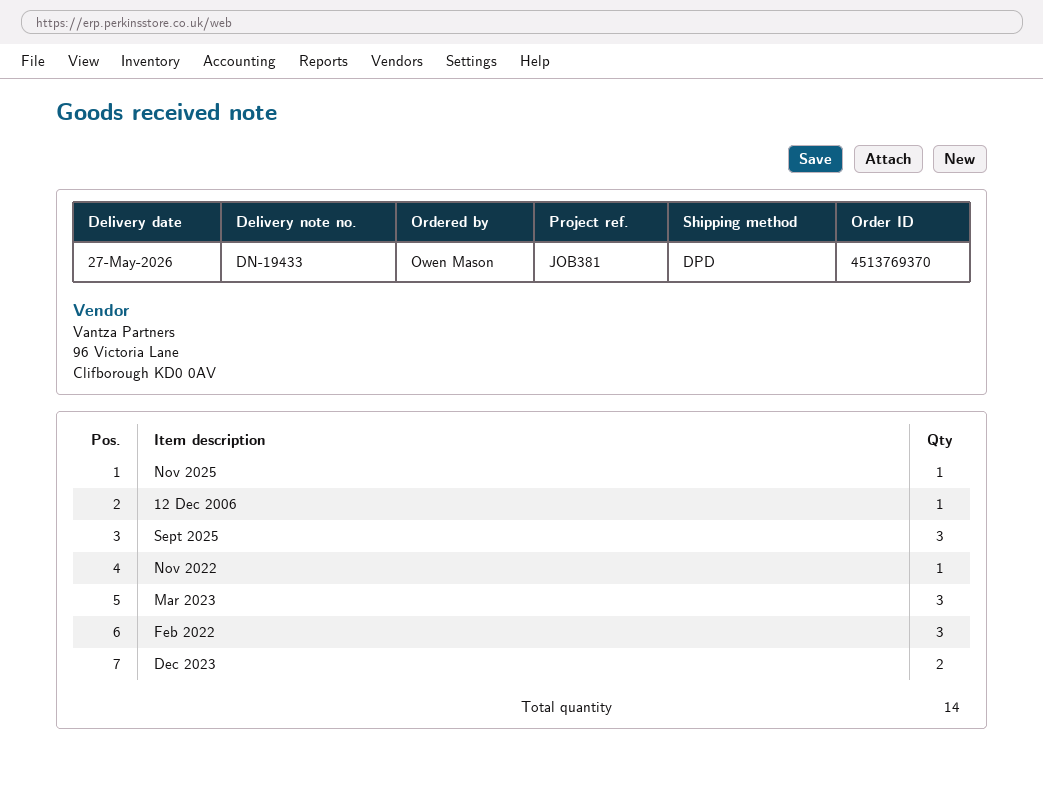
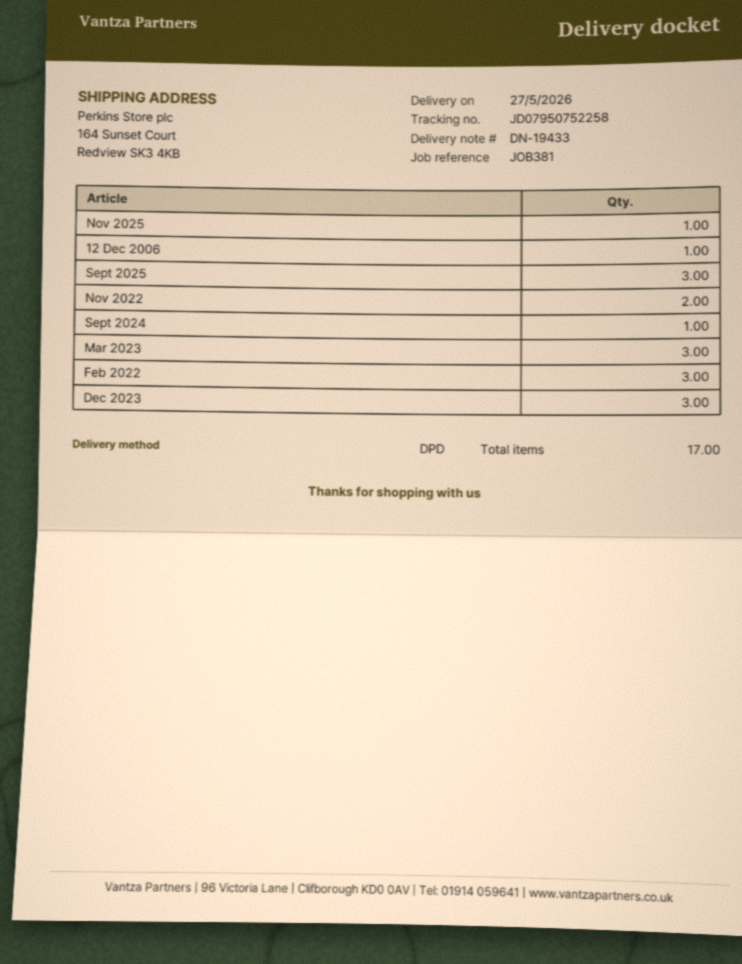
Nov 2022: 1 -> 2
Dec 2023: 2 -> 3
Sept 2024: none -> 1
total quantity: 14 -> 17

